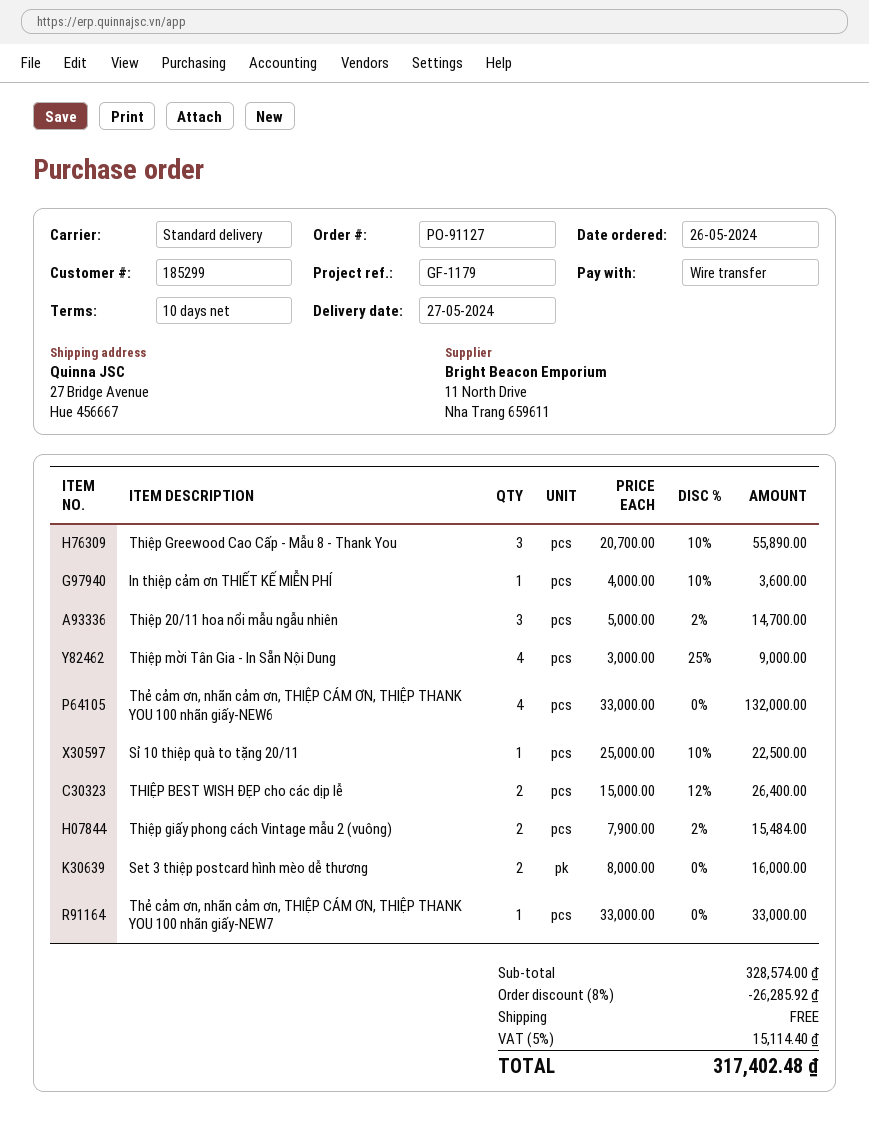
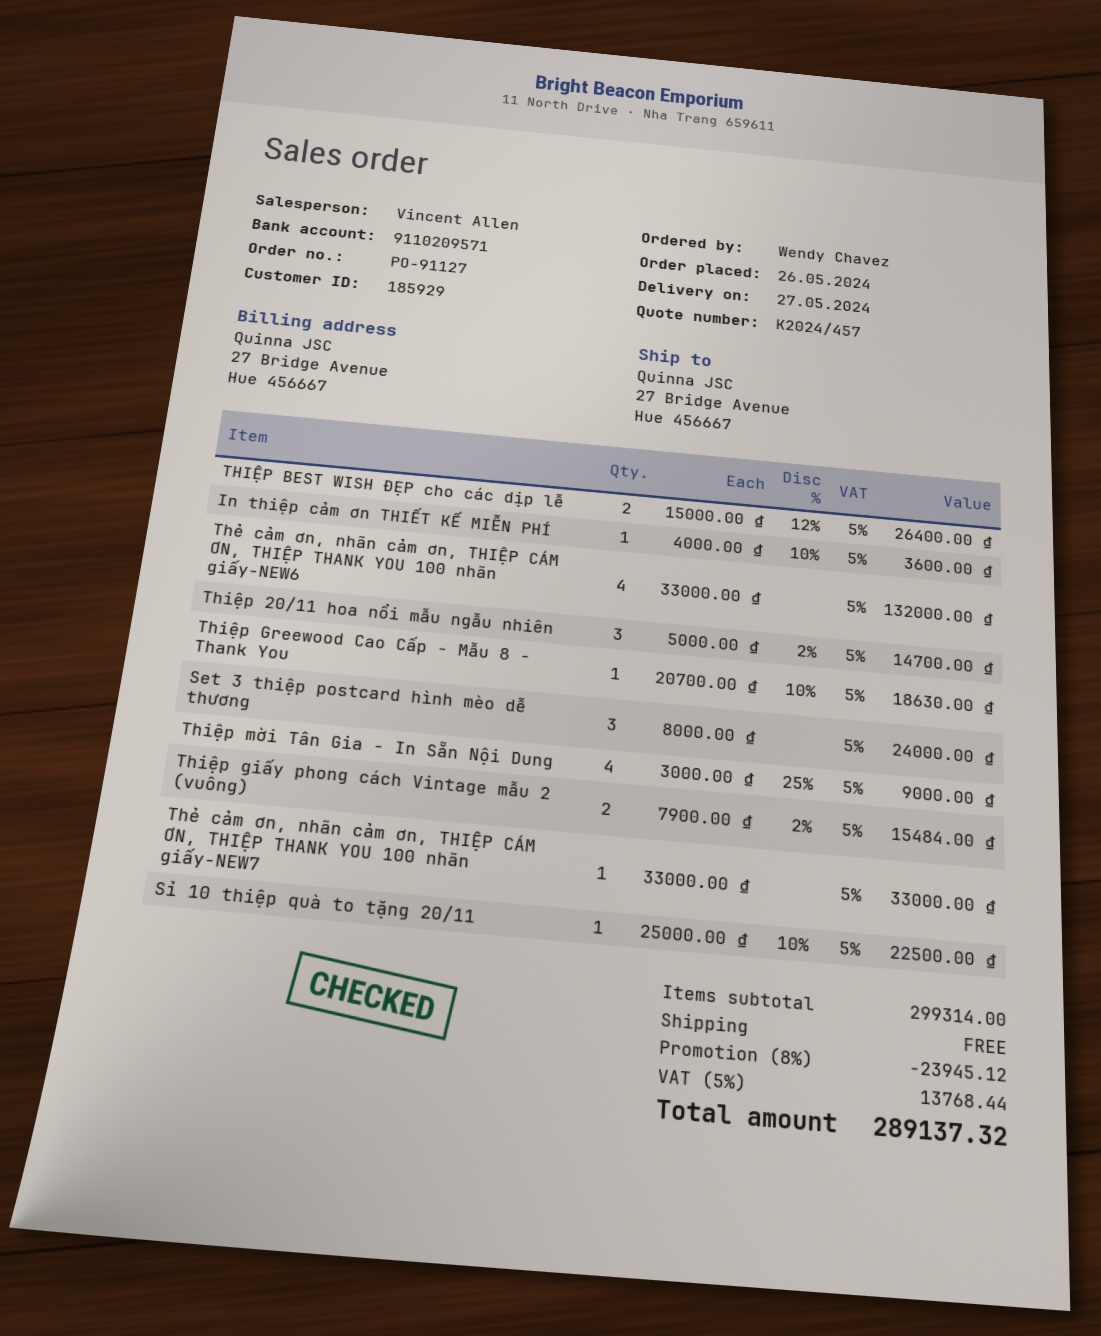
customer number: 185299 -> 185929
Thiệp Greewood Cao Cấp - Mẫu 8 - Thank You: 3 x 20700.00 - 10% = 55890.00 -> 1 x 20700.00 - 10% = 18630.00
Set 3 thiệp postcard hình mèo dễ thương: 2 x 8000.00 = 16000.00 -> 3 x 8000.00 = 24000.00
subtotal: 328574.00 -> 299314.00
discount: 8% = 26285.92 -> 8% = 23945.12
tax: 5% = 15114.40 -> 5% = 13768.44
total: 317402.48 -> 289137.32

